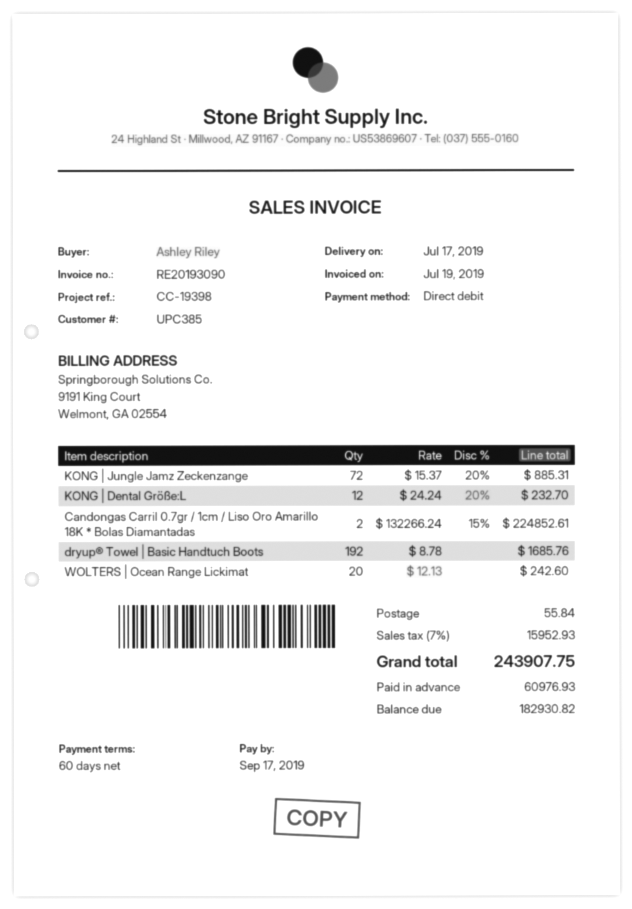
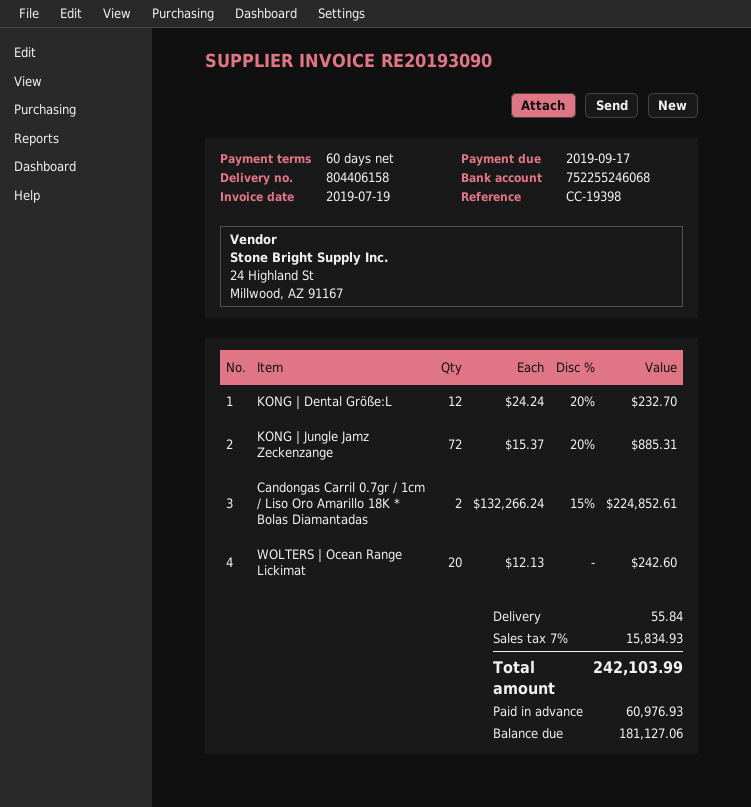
dryup® Towel | Basic Handtuch Boots: 192 x 8.78 = 1685.76 -> none
tax: 7% = 15952.93 -> 7% = 15834.93
total: 243907.75 -> 242103.99
balance: 182930.82 -> 181127.06

